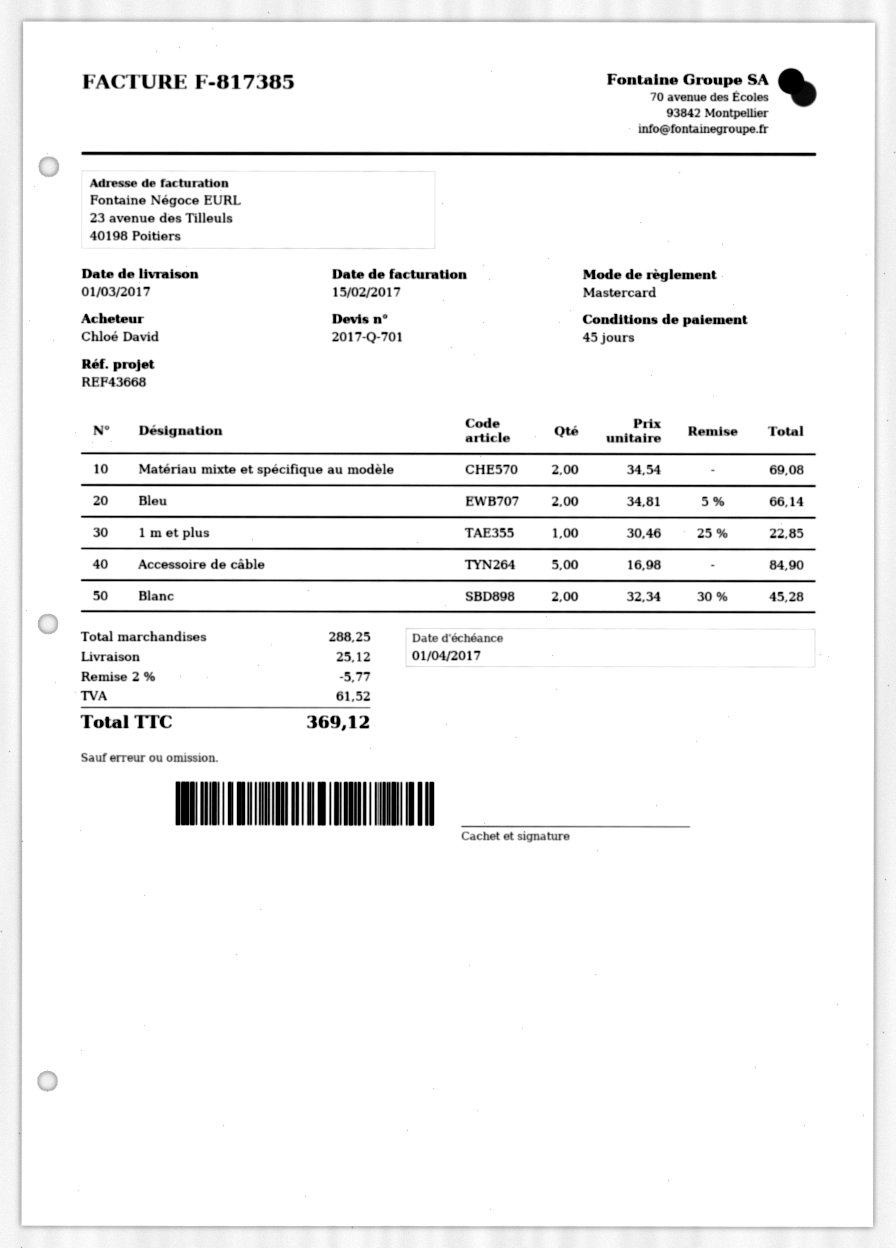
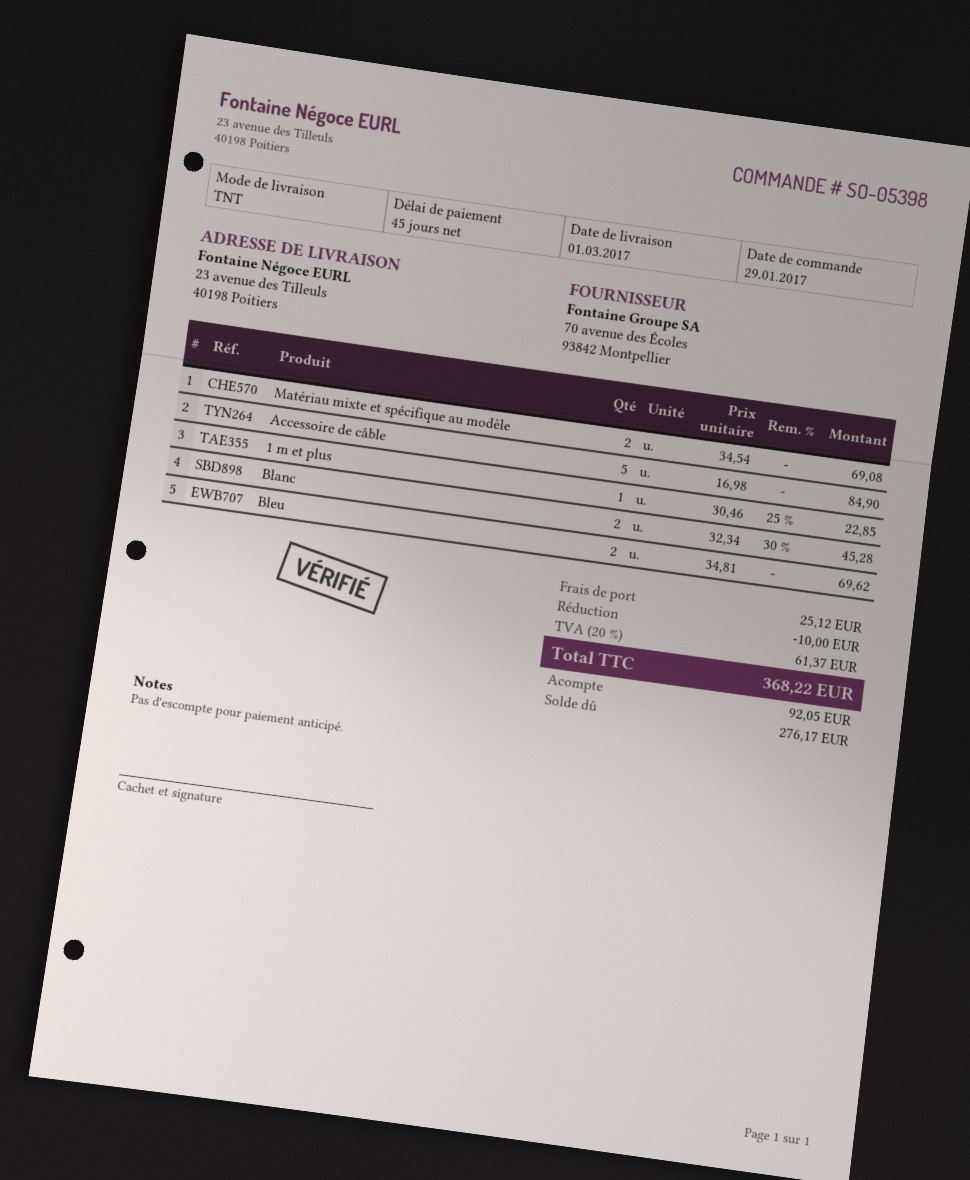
Bleu: 2 x 34.81 - 5% = 66.14 -> 2 x 34.81 = 69.62
discount: 5.77 -> 10.00
tax: 61.52 -> 61.37
total: 369.12 -> 368.22

